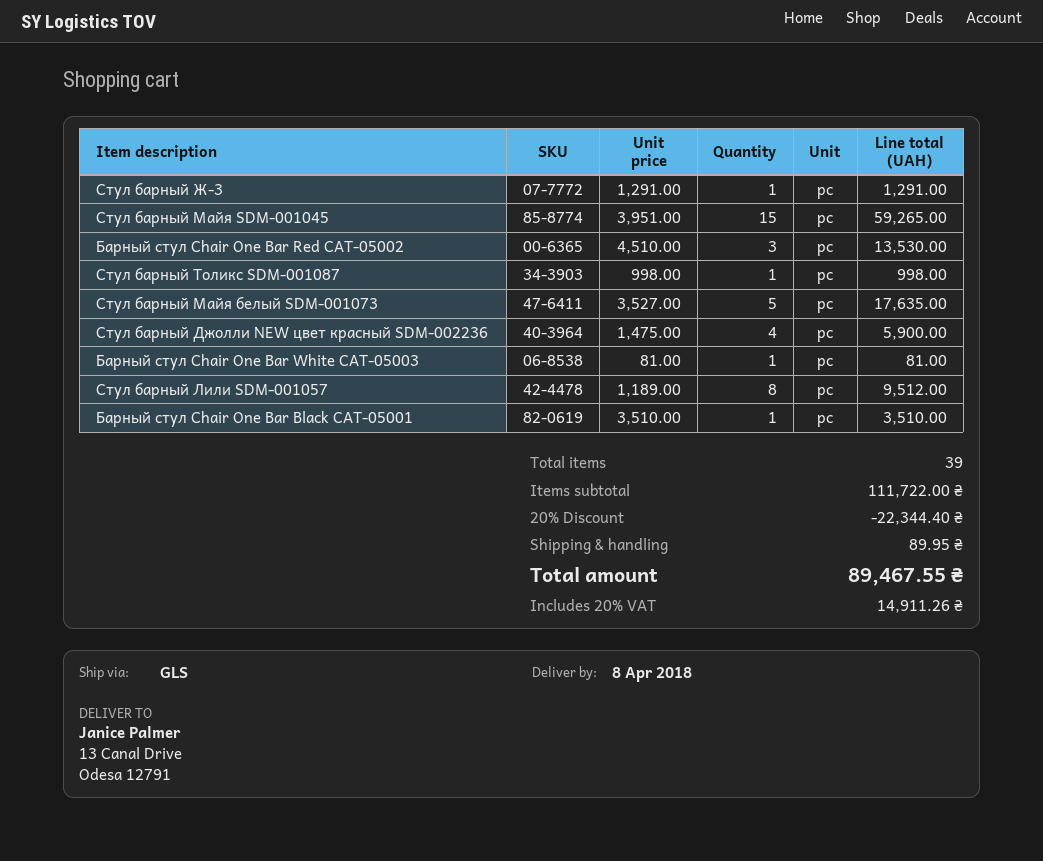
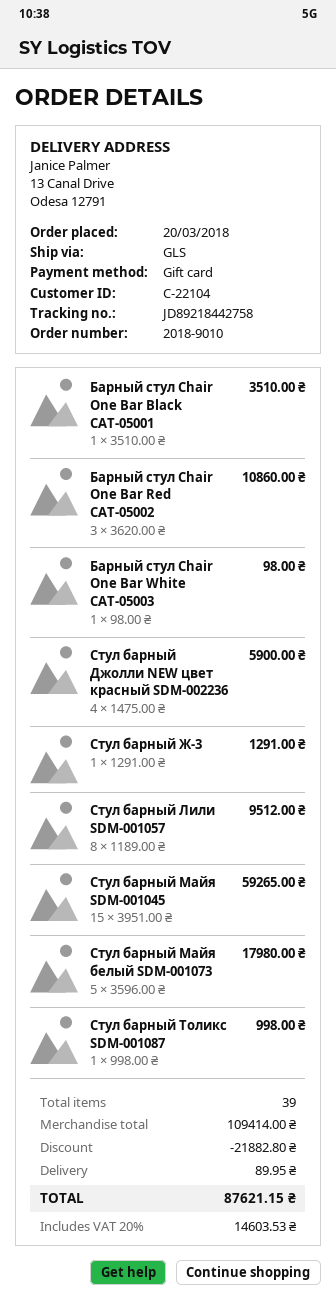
Барный стул Chair One Bar Red CAT-05002: 3 x 4510.00 = 13530.00 -> 3 x 3620.00 = 10860.00
Стул барный Майя белый SDM-001073: 5 x 3527.00 = 17635.00 -> 5 x 3596.00 = 17980.00
Барный стул Chair One Bar White CAT-05003: 1 x 81.00 = 81.00 -> 1 x 98.00 = 98.00
subtotal: 111722.00 -> 109414.00
discount: 22344.40 -> 21882.80
tax: 20% = 14911.26 -> 20% = 14603.53
total: 89467.55 -> 87621.15

